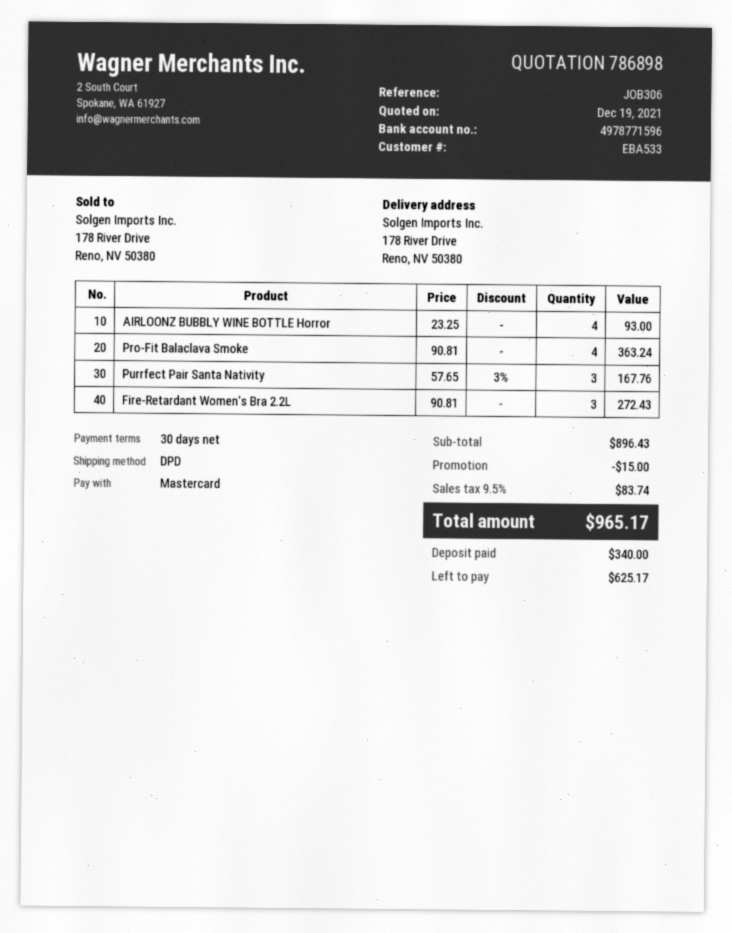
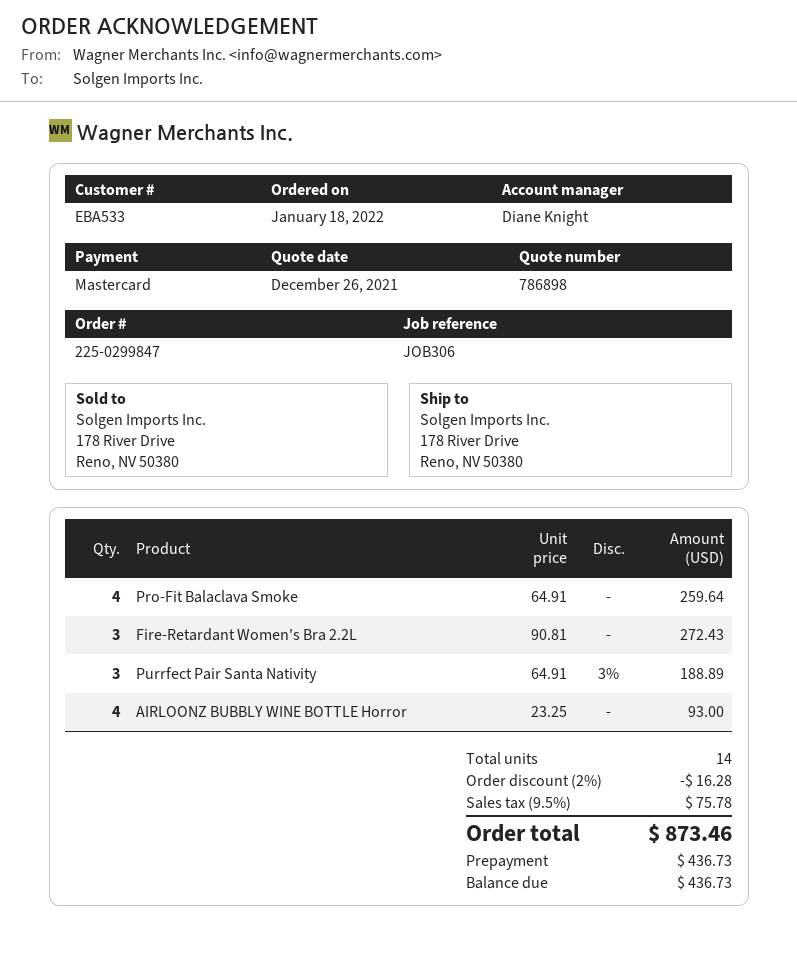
quote date: 2021-12-19 -> 2021-12-26
Pro-Fit Balaclava Smoke: 4 x 90.81 = 363.24 -> 4 x 64.91 = 259.64
Purrfect Pair Santa Nativity: 3 x 57.65 - 3% = 167.76 -> 3 x 64.91 - 3% = 188.89
discount: 15.00 -> 16.28
tax: 9.5% = 83.74 -> 9.5% = 75.78
total: 965.17 -> 873.46
deposit: 340.00 -> 436.73
balance: 625.17 -> 436.73

